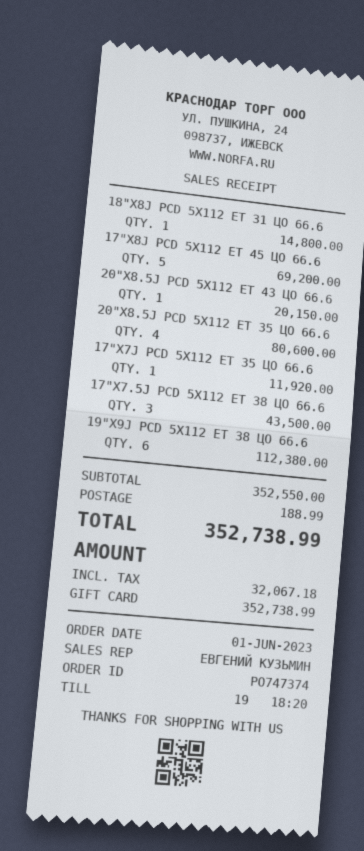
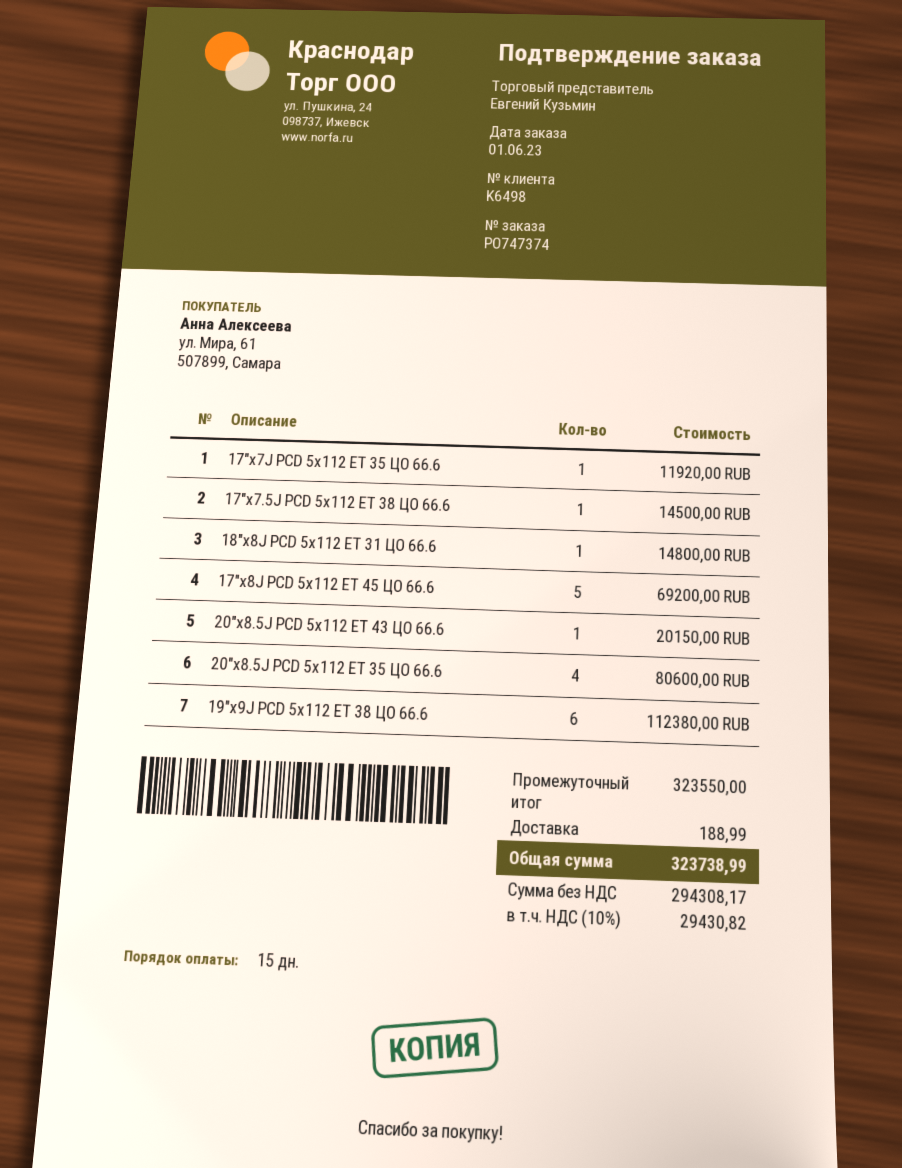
17"X7.5J PCD 5X112 ЕТ 38 ЦО 66.6: 3 for 43500.00 -> 1 for 14500.00
subtotal: 352550.00 -> 323550.00
tax: 32067.18 -> 29430.82
total: 352738.99 -> 323738.99

